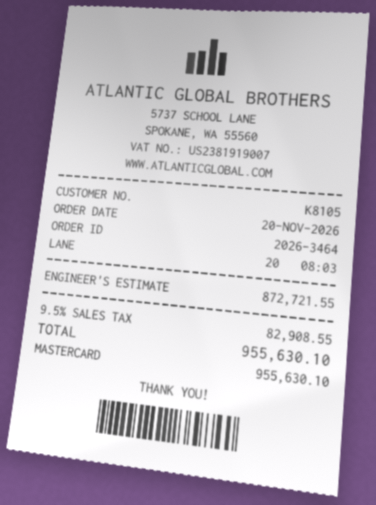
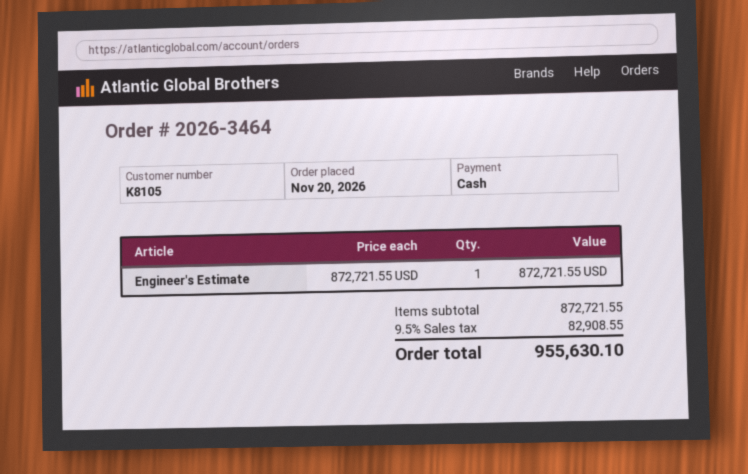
payment method: Mastercard -> cash

